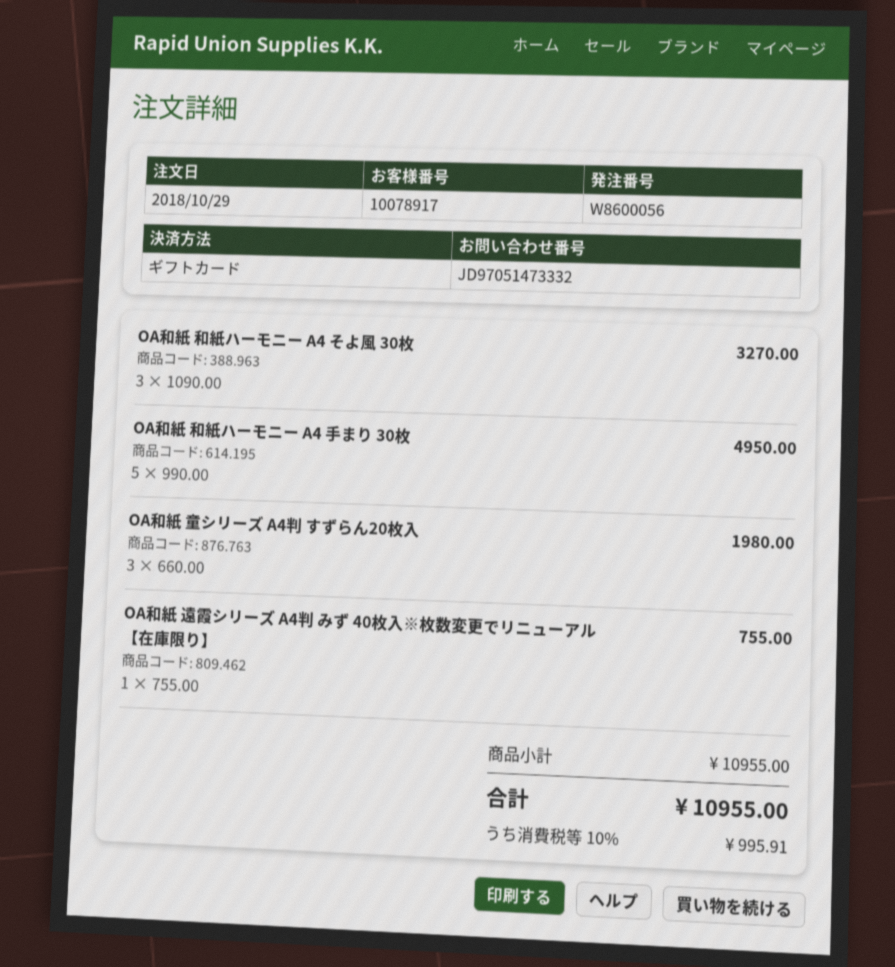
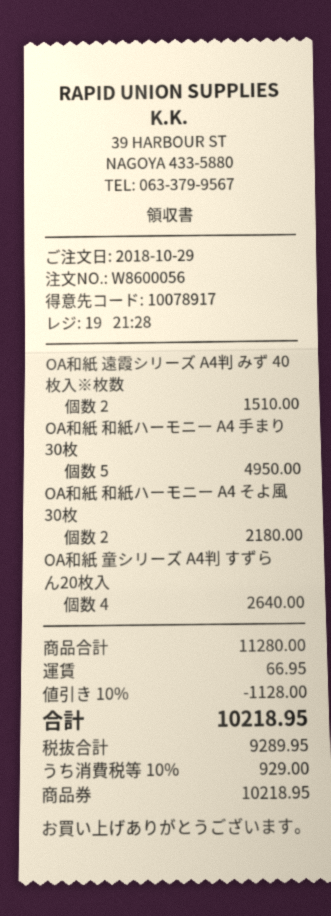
OA和紙 和紙ハーモニー A4 そよ風 30枚: 3 for 3270.00 -> 2 for 2180.00
OA和紙 童シリーズ A4判 すずらん20枚入: 3 for 1980.00 -> 4 for 2640.00
OA和紙 遠霞シリーズ A4判 みず 40枚入※枚数変更でリニューアル 【在庫限り】: 1 for 755.00 -> 2 for 1510.00
subtotal: 10955.00 -> 11280.00
discount: none -> 10% = 1128.00
shipping: none -> 66.95
tax: 10% = 995.91 -> 10% = 929.00
total: 10955.00 -> 10218.95

